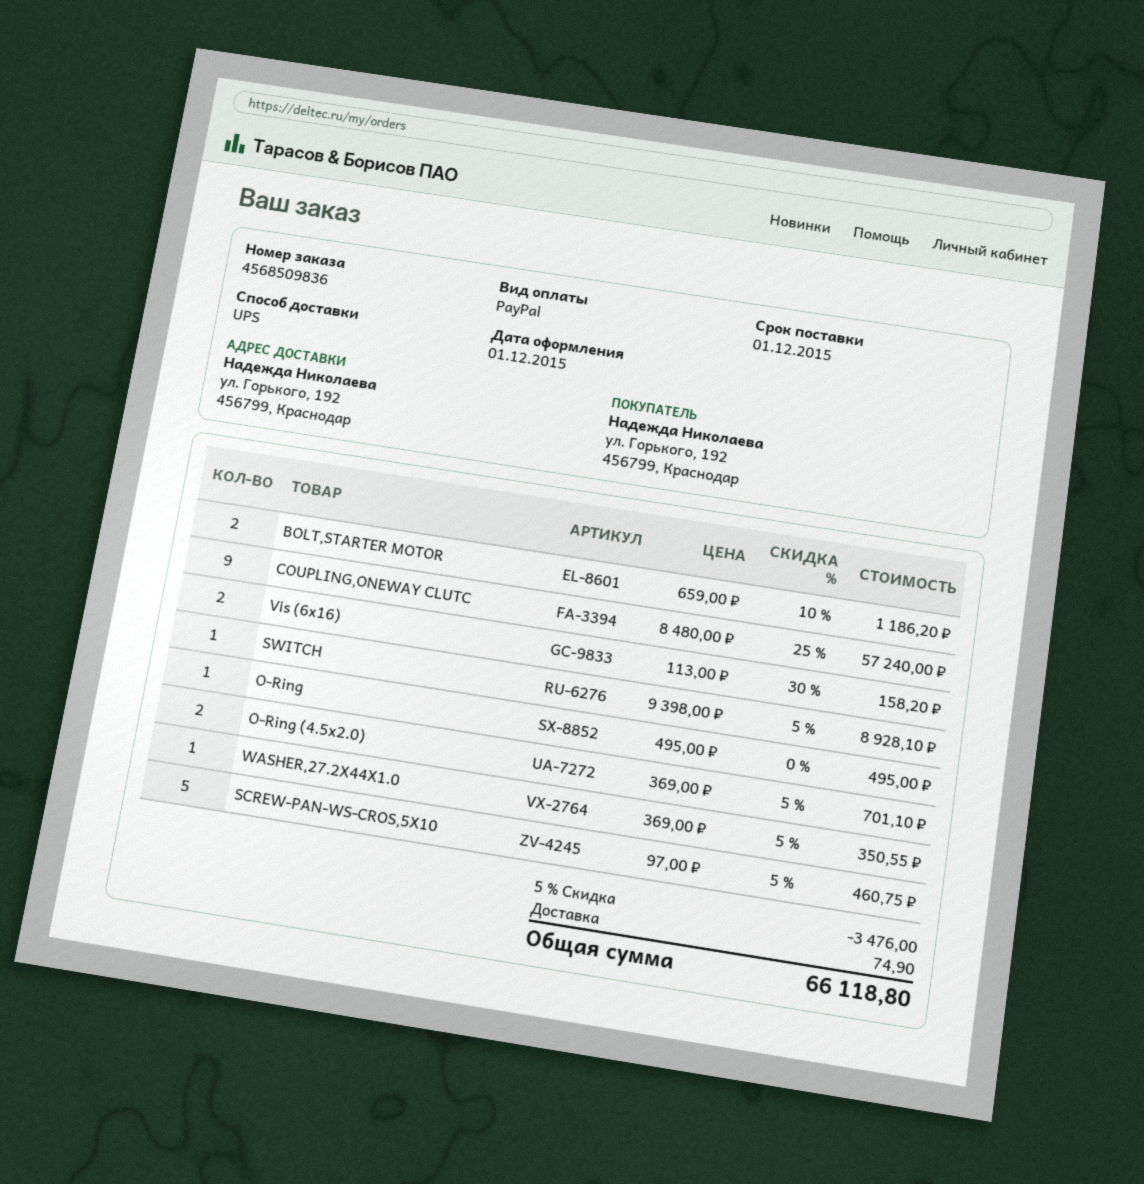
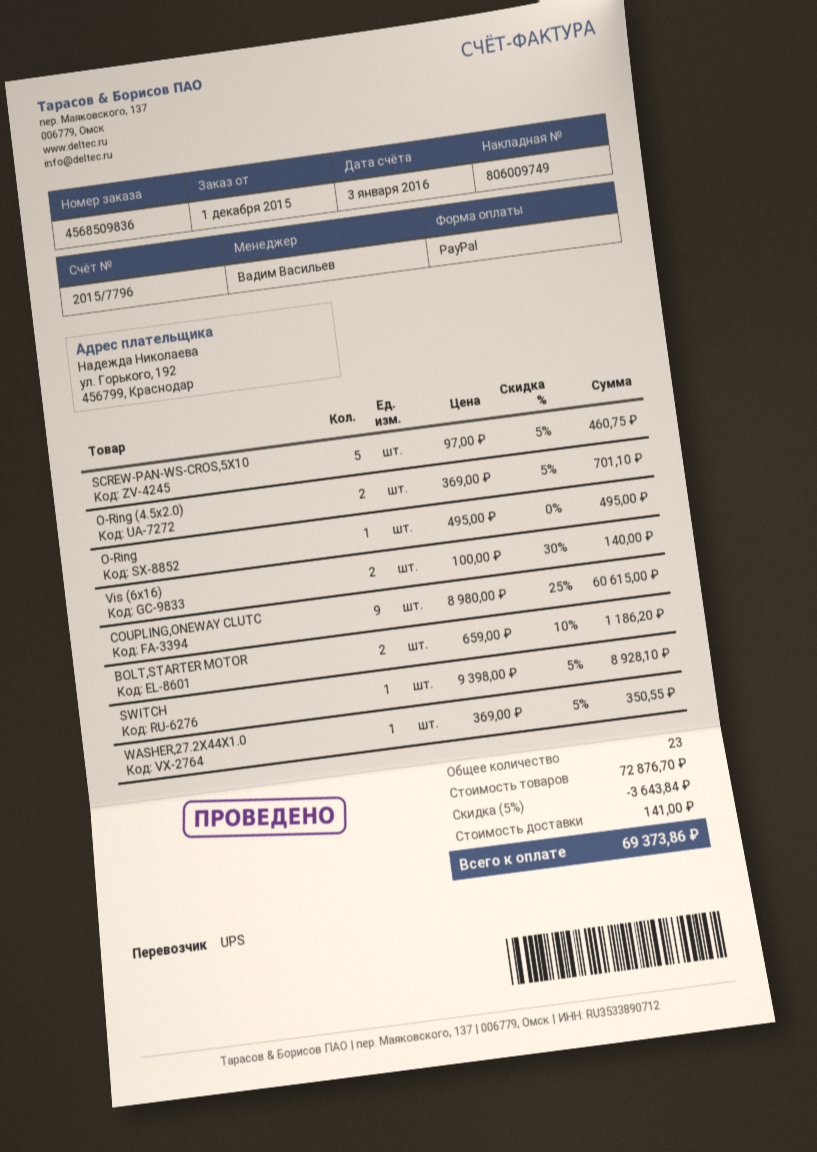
COUPLING,ONEWAY CLUTC: 9 x 8480.00 - 25% = 57240.00 -> 9 x 8980.00 - 25% = 60615.00
Vis (6x16): 2 x 113.00 - 30% = 158.20 -> 2 x 100.00 - 30% = 140.00
discount: 5% = 3476.00 -> 5% = 3643.84
shipping: 74.90 -> 141.00
total: 66118.80 -> 69373.86

